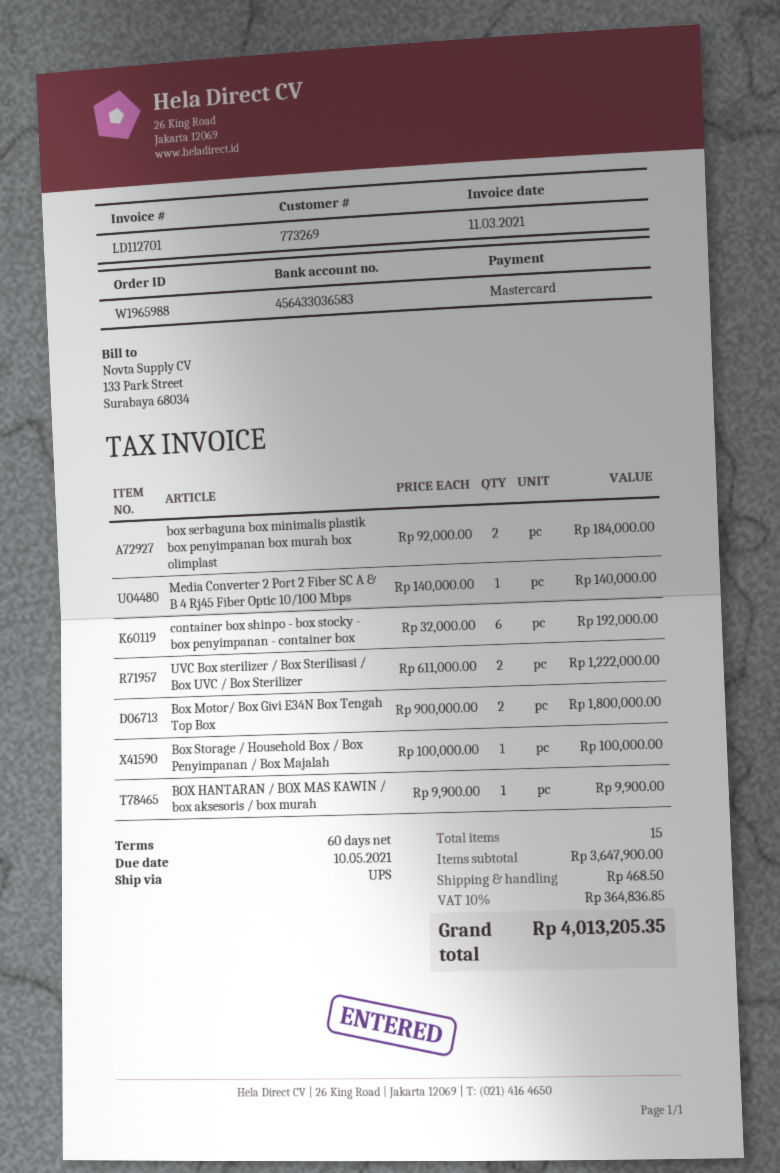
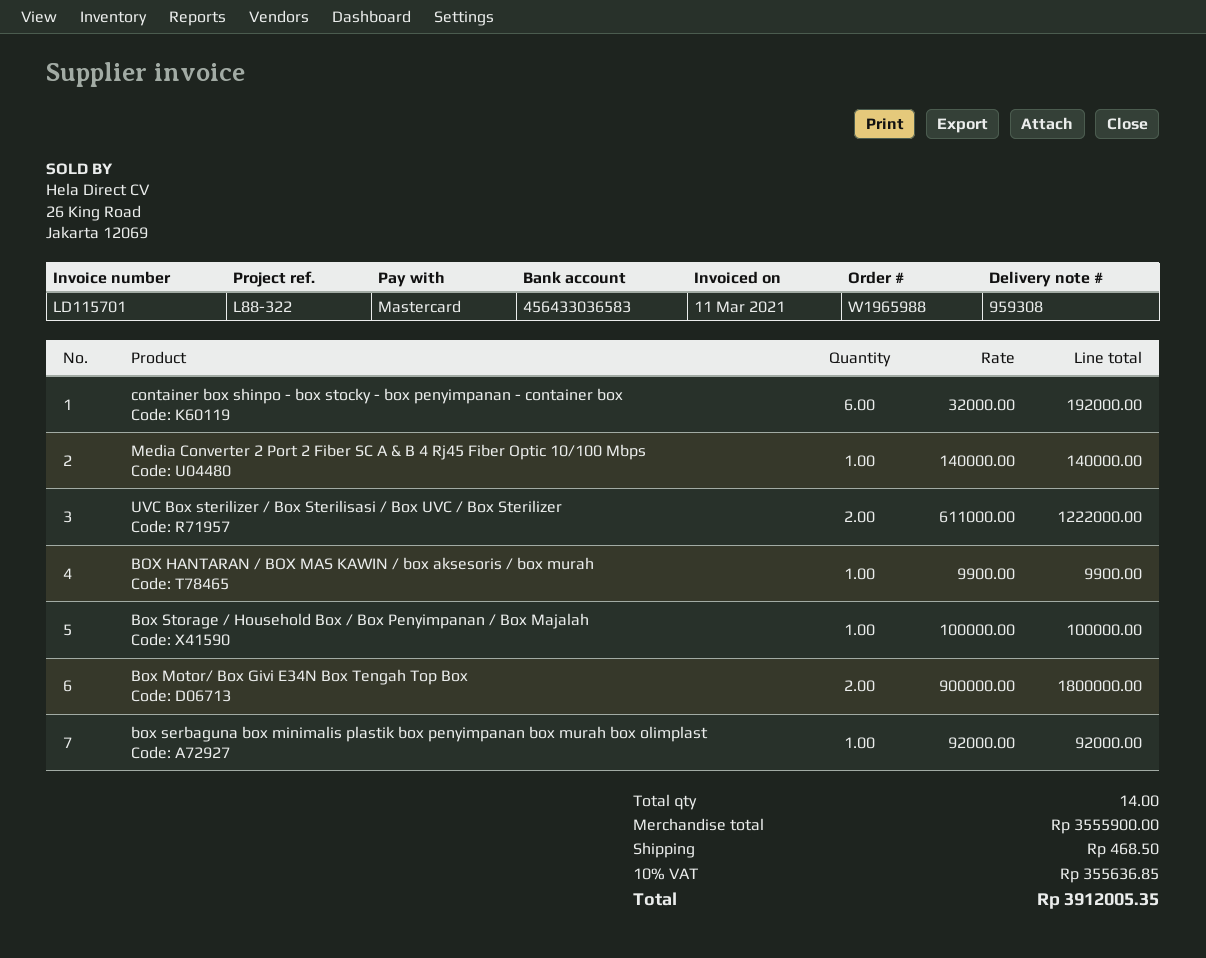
invoice number: LD112701 -> LD115701
box serbaguna box minimalis plastik box penyimpanan box murah box olimplast: 2 x 92000.00 = 184000.00 -> 1 x 92000.00 = 92000.00
total quantity: 15 -> 14
subtotal: 3647900.00 -> 3555900.00
tax: 10% = 364836.85 -> 10% = 355636.85
total: 4013205.35 -> 3912005.35

